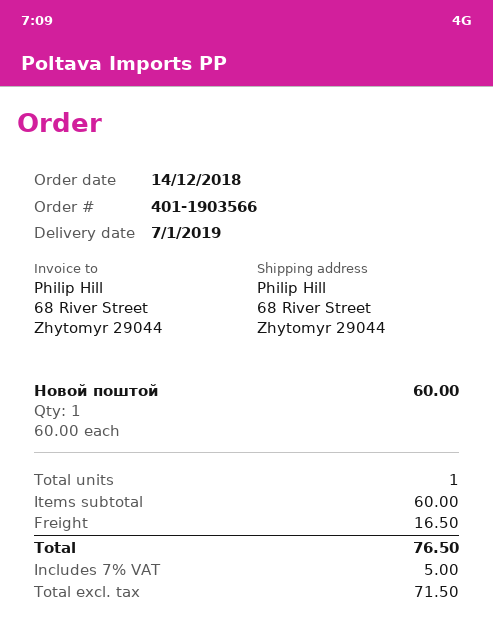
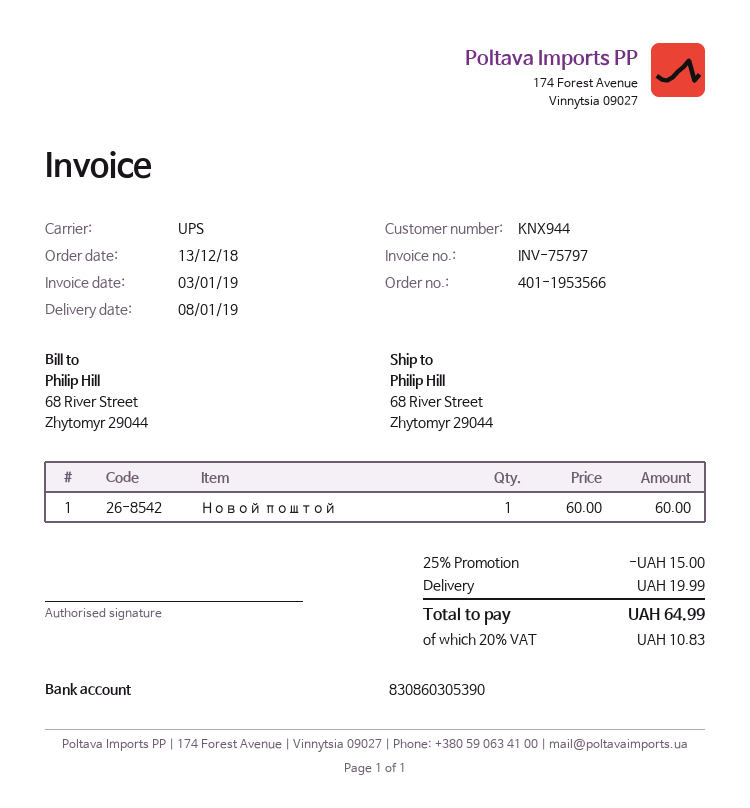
order number: 401-1903566 -> 401-1953566
order date: 2018-12-14 -> 2018-12-13
delivery date: 2019-01-07 -> 2019-01-08
discount: none -> 25% = 15.00
shipping: 16.50 -> 19.99
tax: 7% = 5.00 -> 20% = 10.83
total: 76.50 -> 64.99

